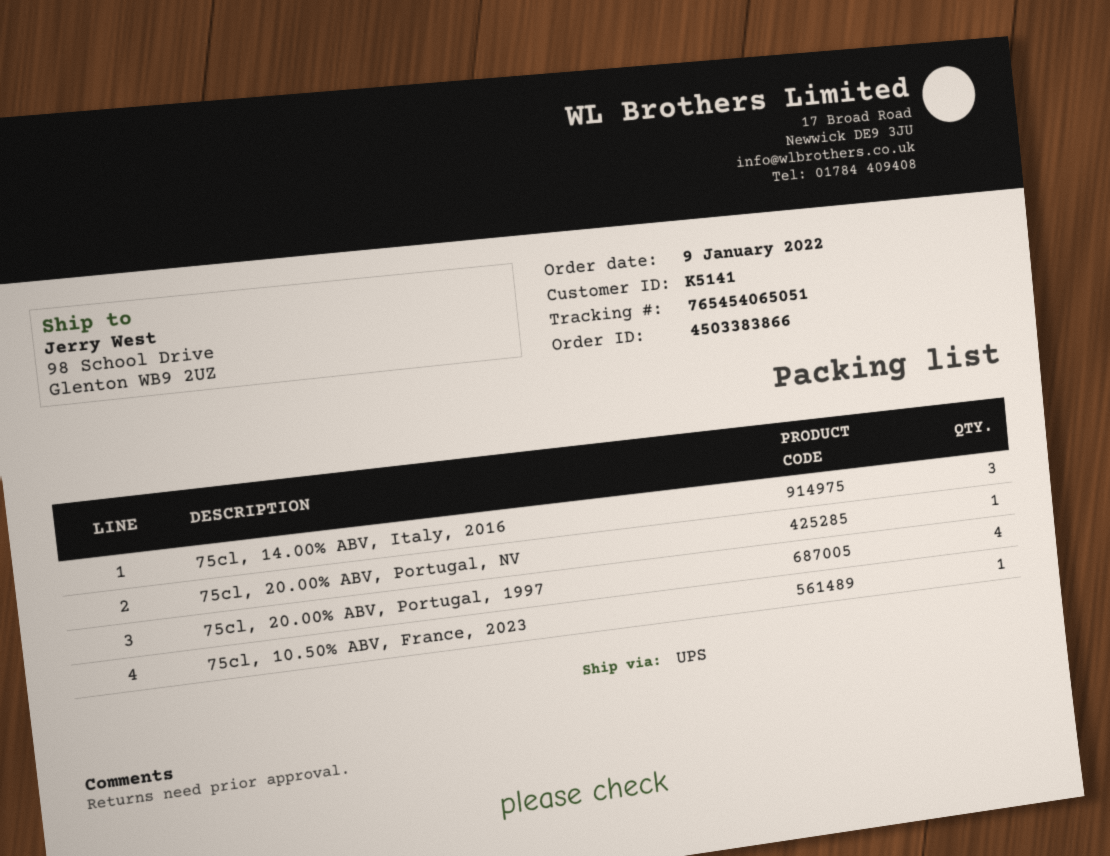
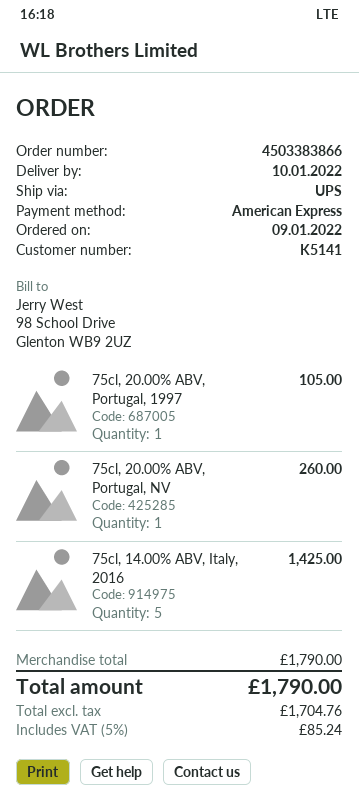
75cl, 14.00% ABV, Italy, 2016: 3 -> 5
75cl, 20.00% ABV, Portugal, 1997: 4 -> 1
75cl, 10.50% ABV, France, 2023: 1 -> none

